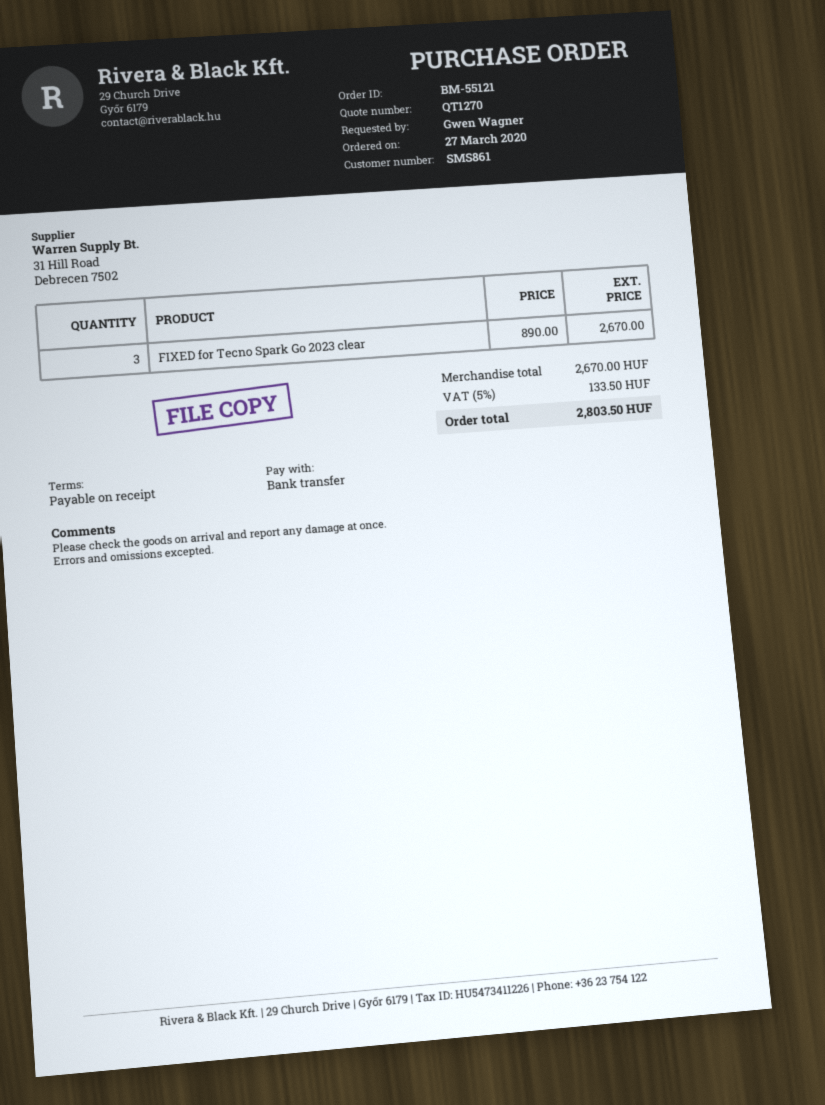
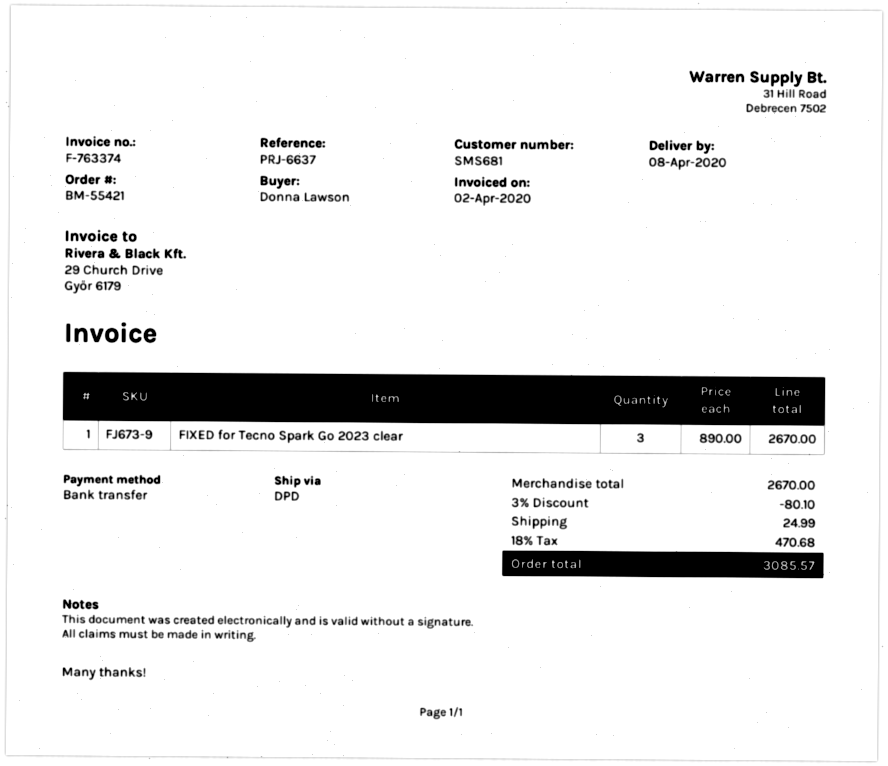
order number: BM-55121 -> BM-55421
customer number: SMS861 -> SMS681
ordered by: Gwen Wagner -> Donna Lawson
discount: none -> 3% = 80.10
shipping: none -> 24.99
tax: 5% = 133.50 -> 18% = 470.68
total: 2803.50 -> 3085.57

